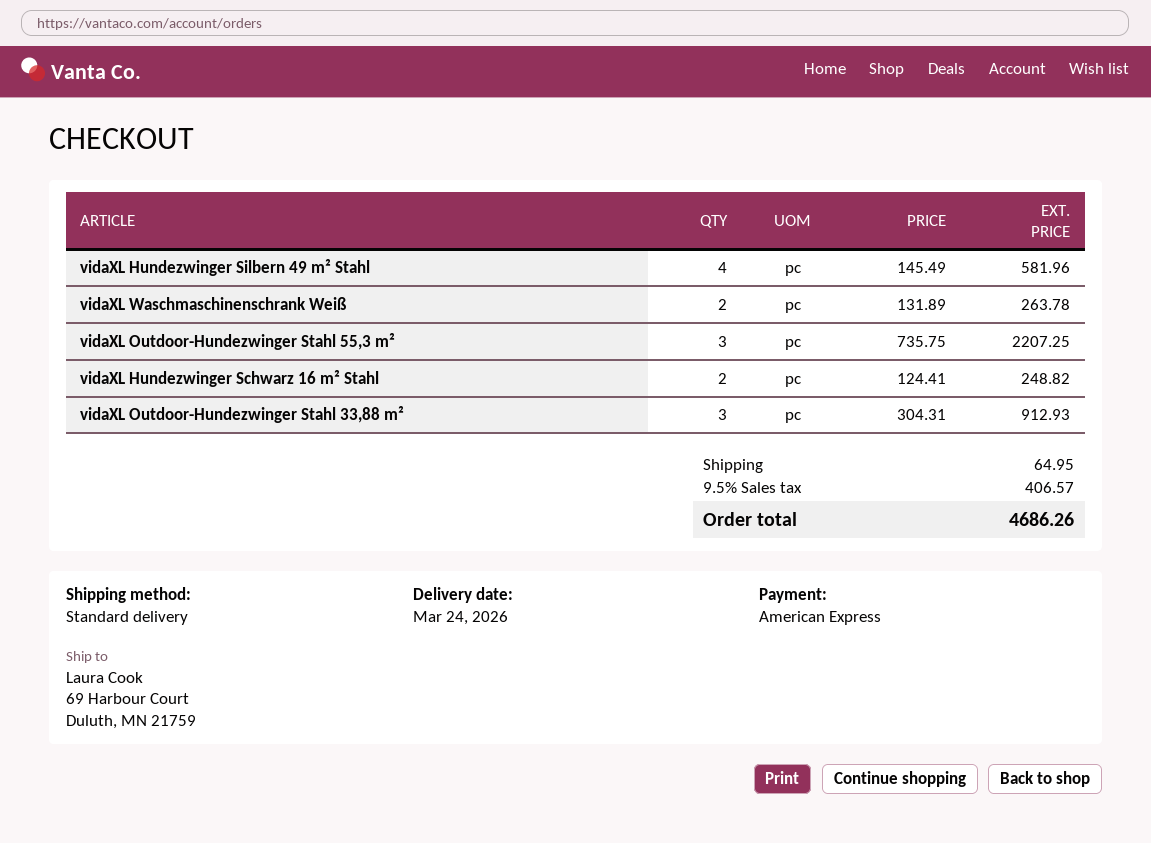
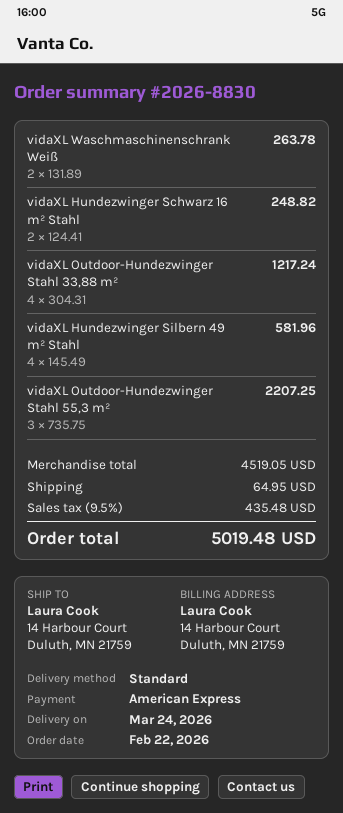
ship to: 69 Harbour Court, Duluth, MN 21759 -> 14 Harbour Court, Duluth, MN 21759
vidaXL Outdoor-Hundezwinger Stahl 33,88 m²: 3 x 304.31 = 912.93 -> 4 x 304.31 = 1217.24
tax: 9.5% = 406.57 -> 9.5% = 435.48
total: 4686.26 -> 5019.48

